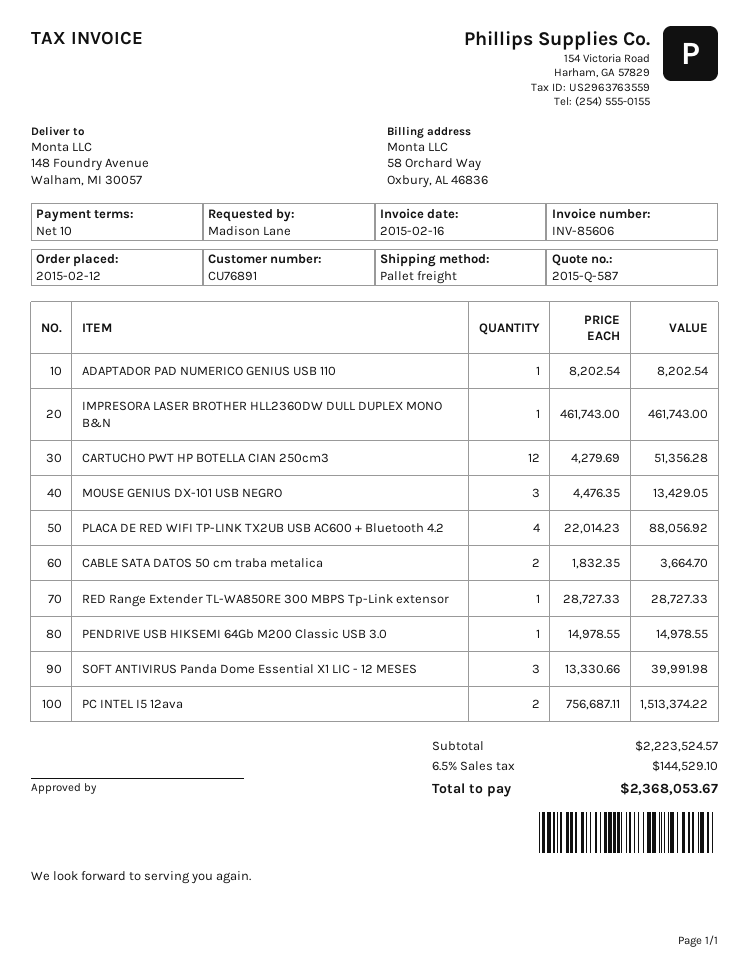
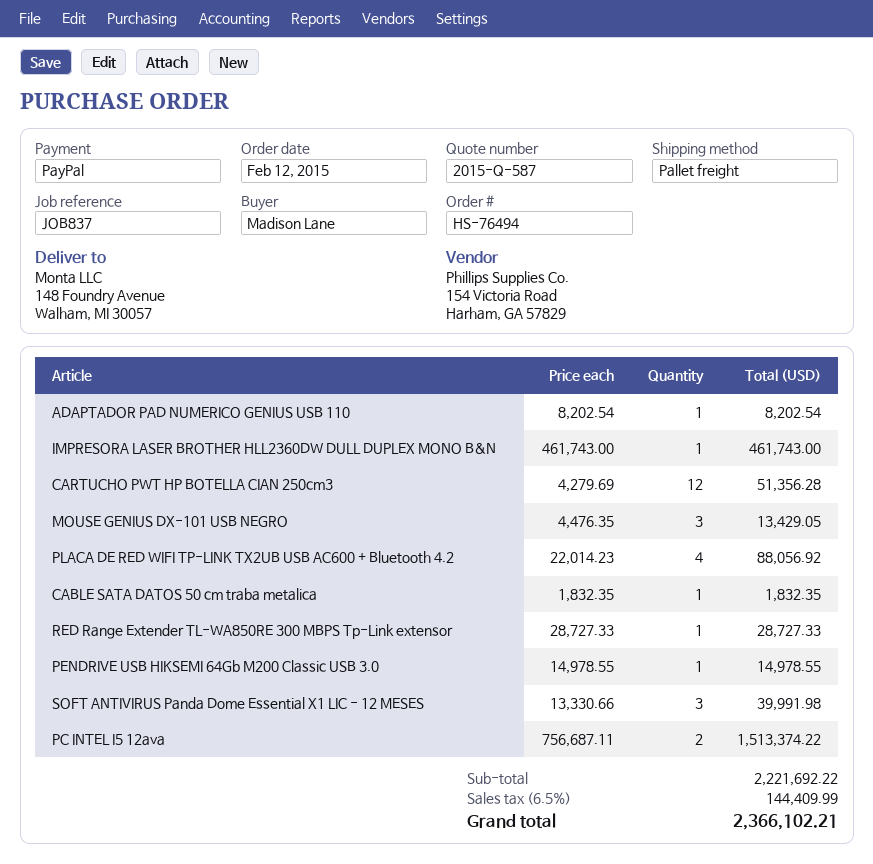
CABLE SATA DATOS 50 cm traba metalica: 2 x 1832.35 = 3664.70 -> 1 x 1832.35 = 1832.35
subtotal: 2223524.57 -> 2221692.22
tax: 6.5% = 144529.10 -> 6.5% = 144409.99
total: 2368053.67 -> 2366102.21

